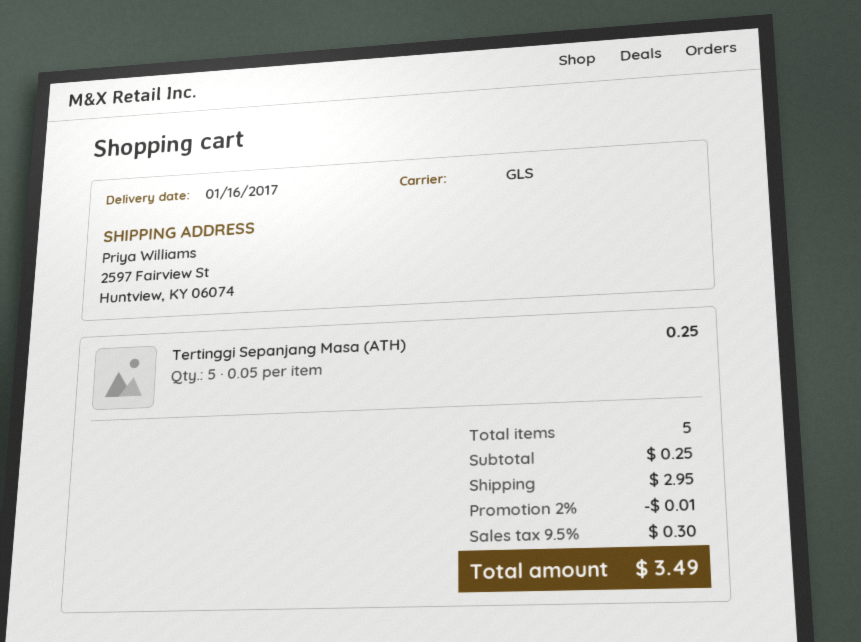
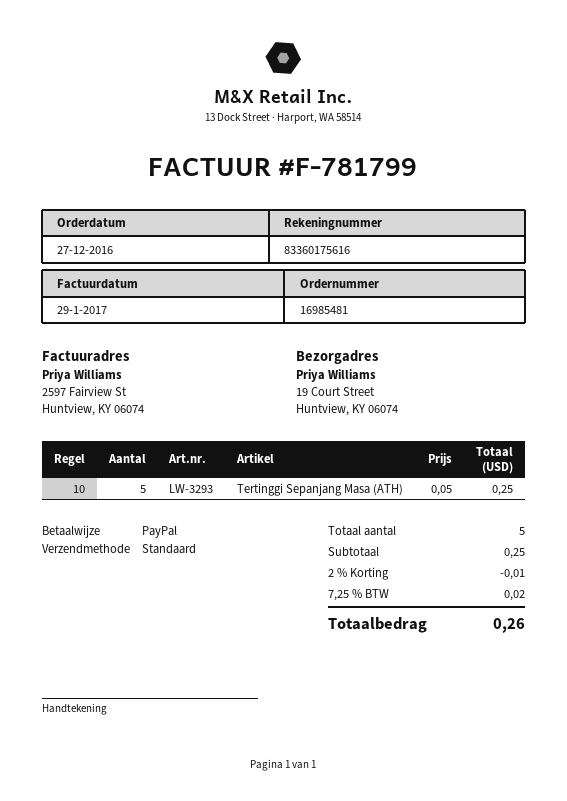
shipping method: GLS -> standard
ship to: 2597 Fairview St, Huntview, KY 06074 -> 19 Court Street, Huntview, KY 06074
shipping: 2.95 -> none
tax: 9.5% = 0.30 -> 7.25% = 0.02
total: 3.49 -> 0.26

